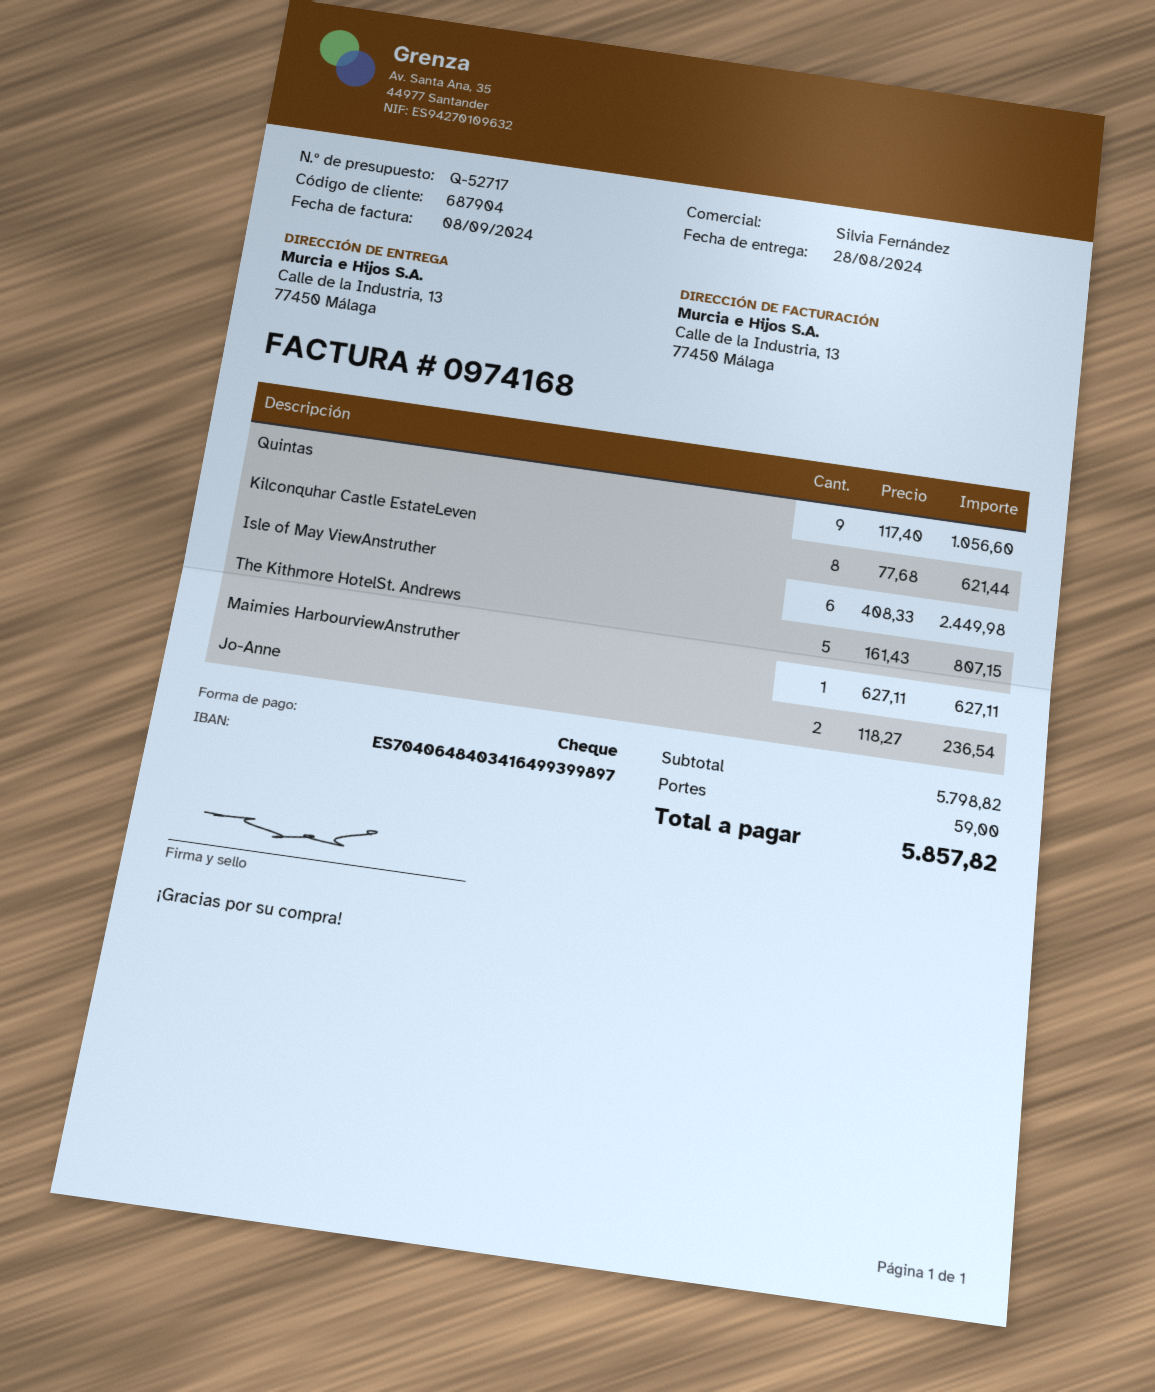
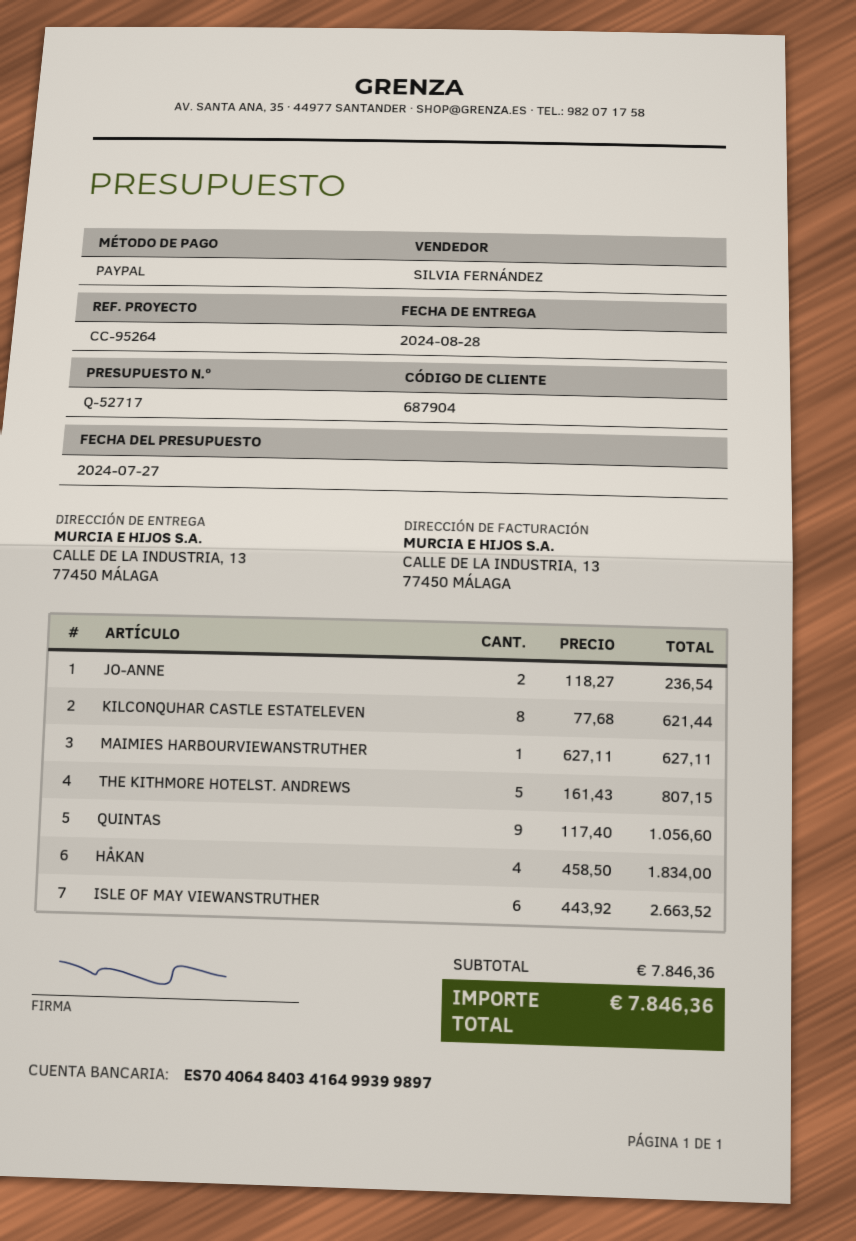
payment method: cheque -> PayPal
Isle of May ViewAnstruther: 6 x 408.33 = 2449.98 -> 6 x 443.92 = 2663.52
HÅKAN: none -> 4 x 458.50 = 1834.00
subtotal: 5798.82 -> 7846.36
shipping: 59.00 -> none
total: 5857.82 -> 7846.36

